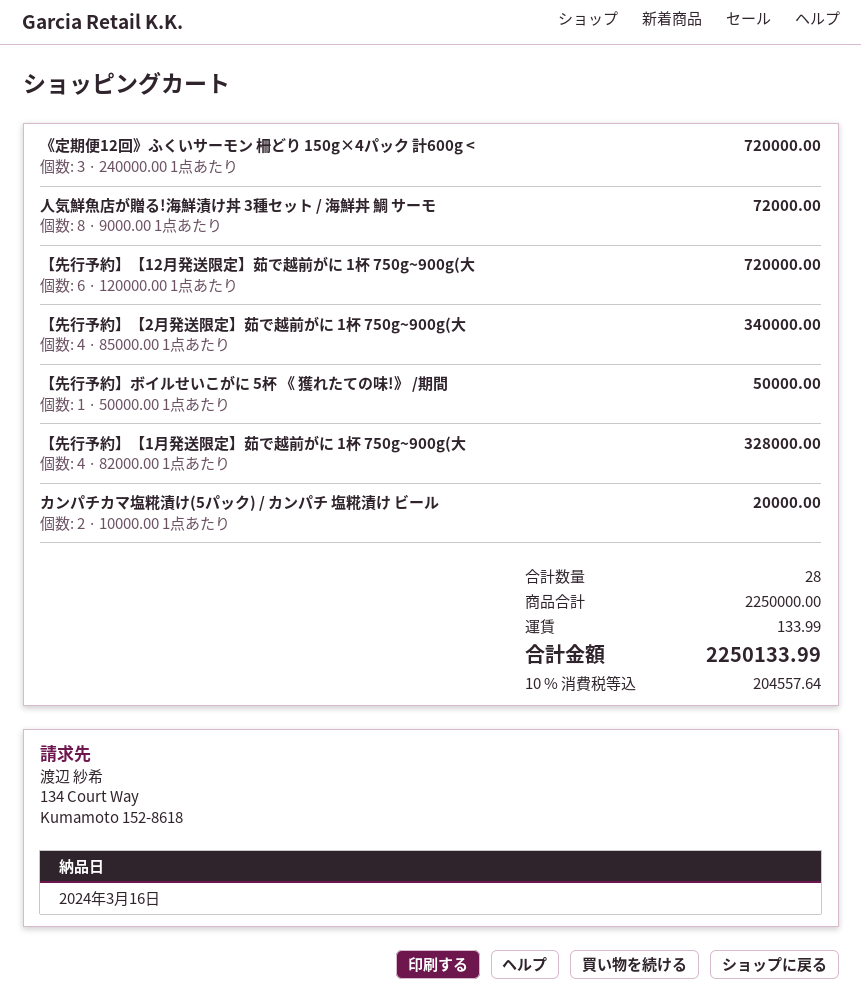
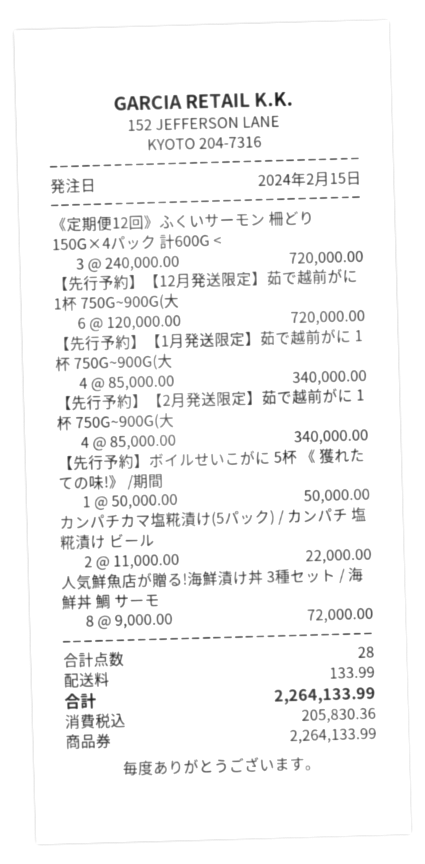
【先行予約】【1月発送限定】茹で越前がに 1杯 750g~900g(大: 4 x 82000.00 = 328000.00 -> 4 x 85000.00 = 340000.00
カンパチカマ塩糀漬け(5パック) / カンパチ 塩糀漬け ビール: 2 x 10000.00 = 20000.00 -> 2 x 11000.00 = 22000.00
tax: 204557.64 -> 205830.36
total: 2250133.99 -> 2264133.99

